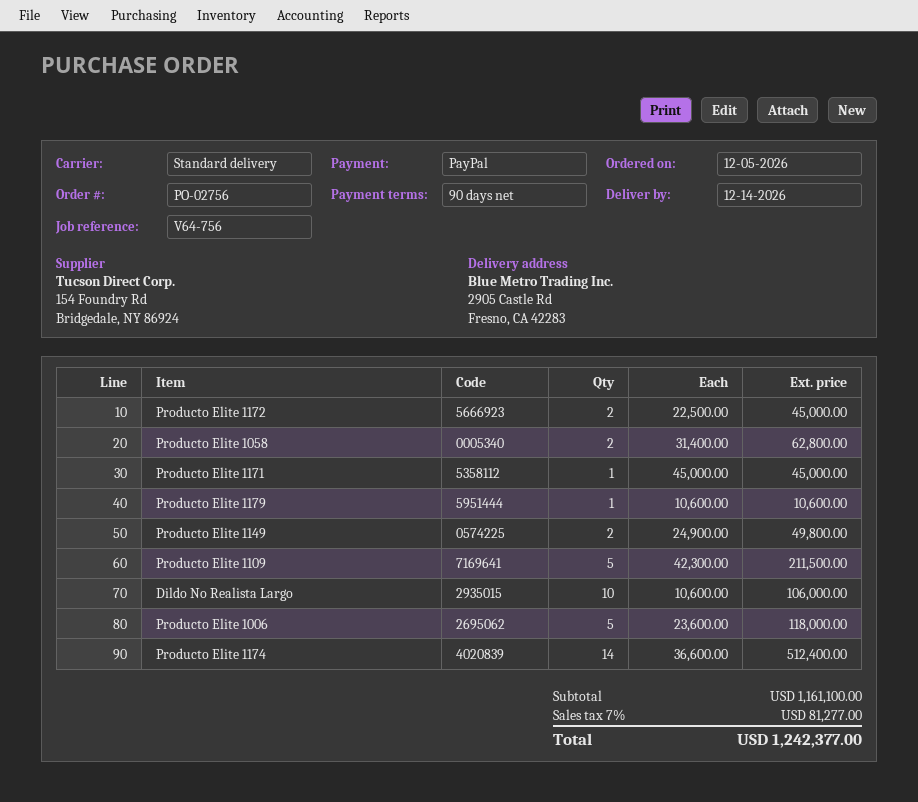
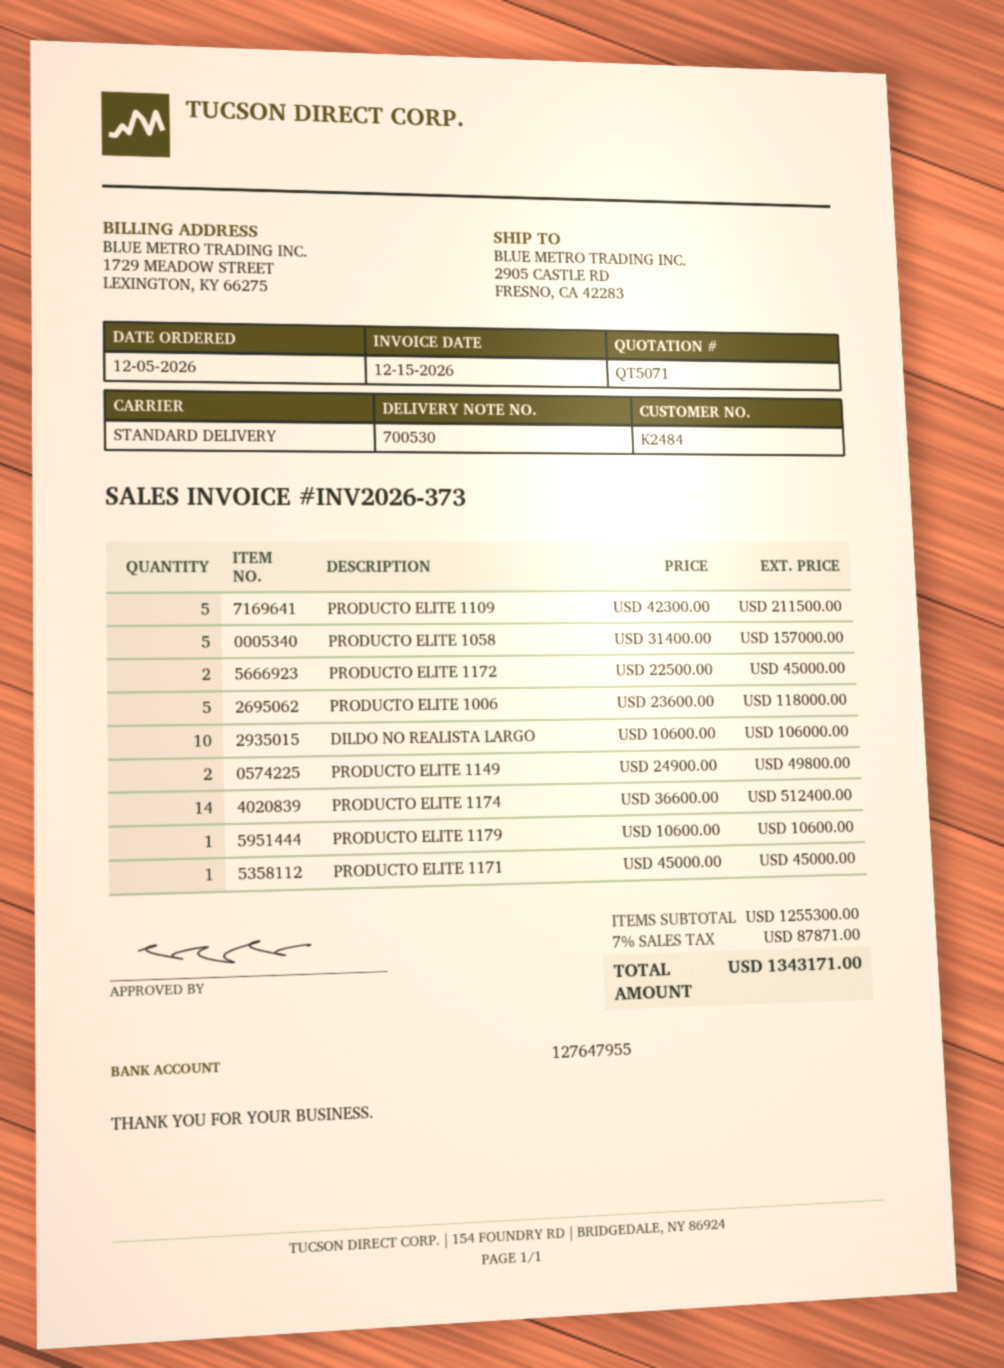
Producto Elite 1058: 2 x 31400.00 = 62800.00 -> 5 x 31400.00 = 157000.00
subtotal: 1161100.00 -> 1255300.00
tax: 7% = 81277.00 -> 7% = 87871.00
total: 1242377.00 -> 1343171.00

